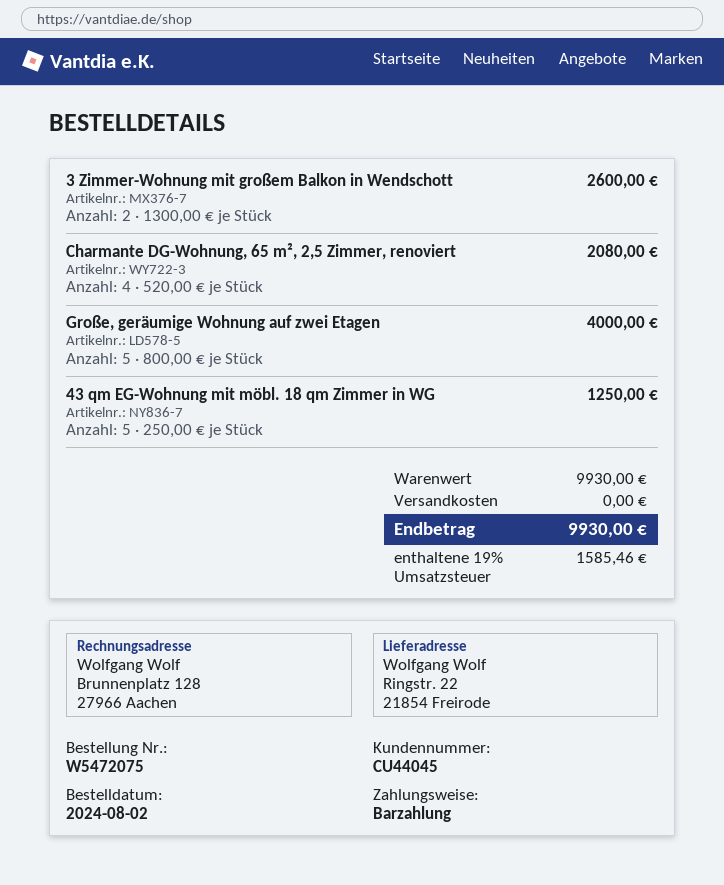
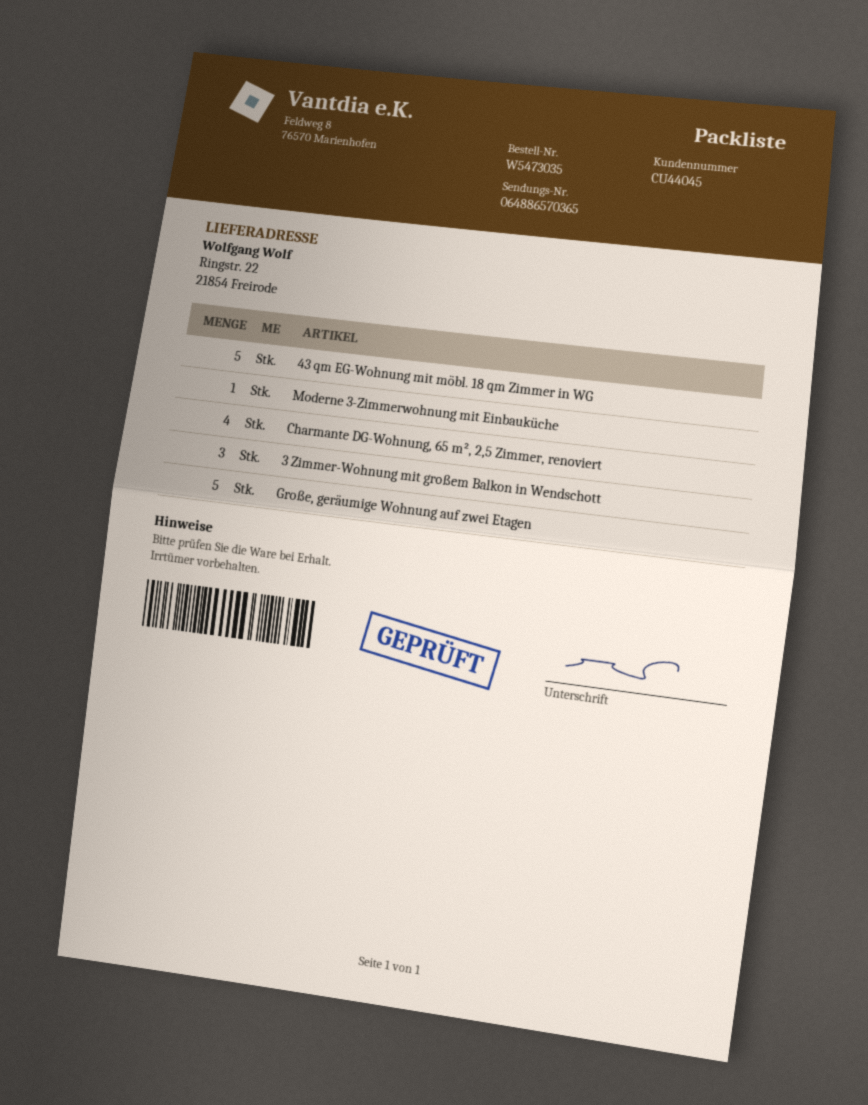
order number: W5472075 -> W5473035
3 Zimmer-Wohnung mit großem Balkon in Wendschott: 2 -> 3
Moderne 3-Zimmerwohnung mit Einbauküche: none -> 1

